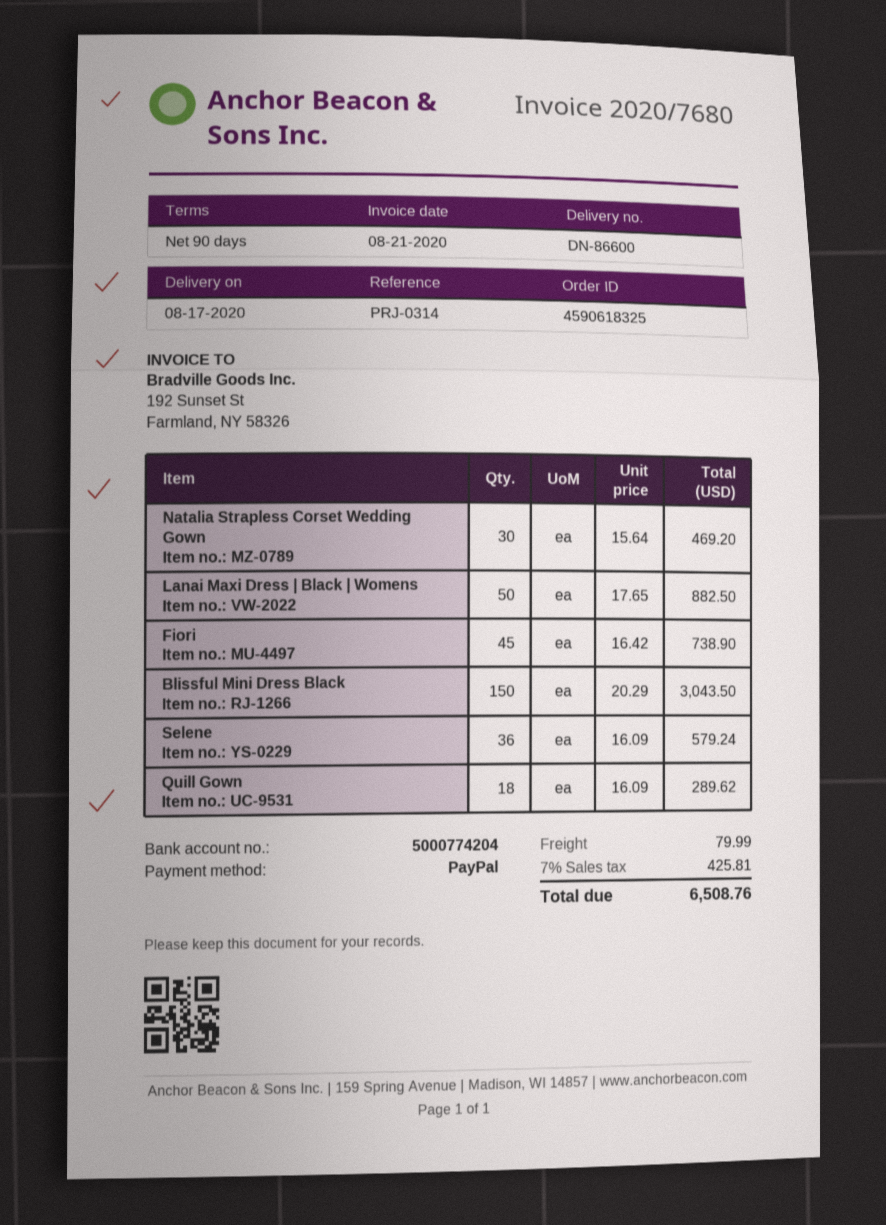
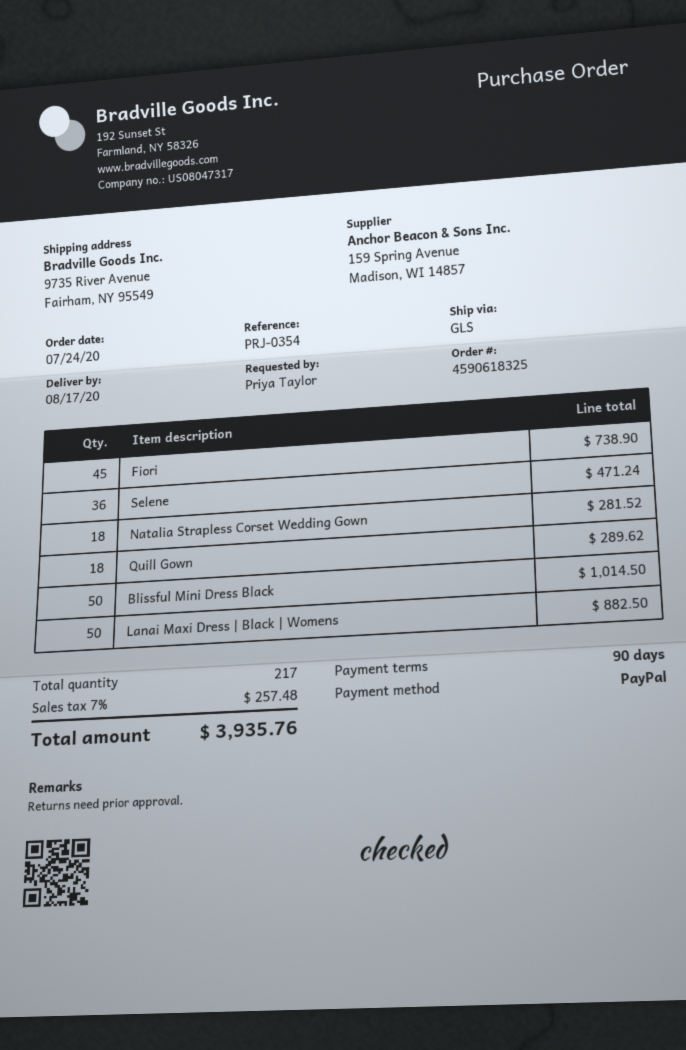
reference: PRJ-0314 -> PRJ-0354
Natalia Strapless Corset Wedding Gown: 30 for 469.20 -> 18 for 281.52
Blissful Mini Dress Black: 150 for 3043.50 -> 50 for 1014.50
Selene: 36 for 579.24 -> 36 for 471.24
shipping: 79.99 -> none
tax: 7% = 425.81 -> 7% = 257.48
total: 6508.76 -> 3935.76

